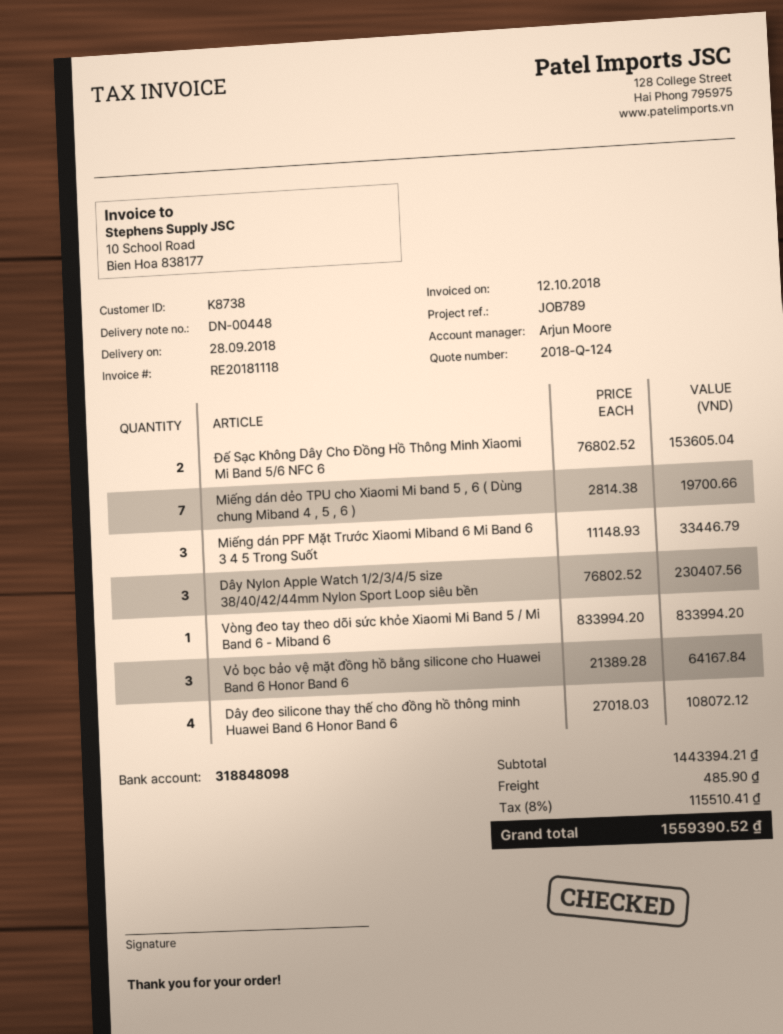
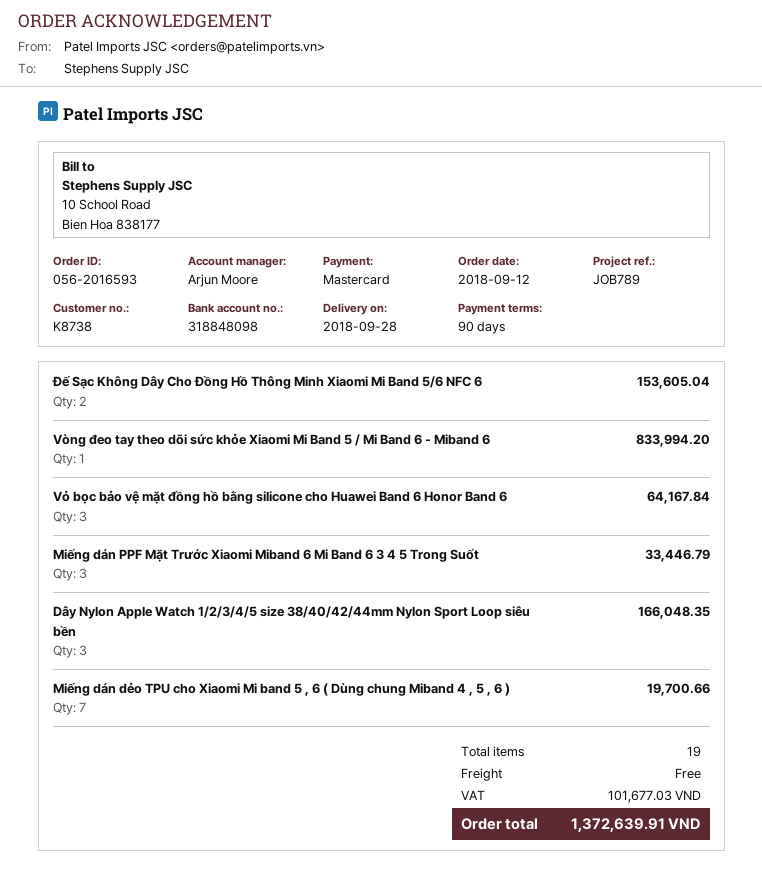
Dây Nylon Apple Watch 1/2/3/4/5 size 38/40/42/44mm Nylon Sport Loop siêu bền: 3 for 230407.56 -> 3 for 166048.35
Dây đeo silicone thay thế cho đồng hồ thông minh Huawei Band 6 Honor Band 6: 4 for 108072.12 -> none
shipping: 485.90 -> 0.00
tax: 115510.41 -> 101677.03
total: 1559390.52 -> 1372639.91

